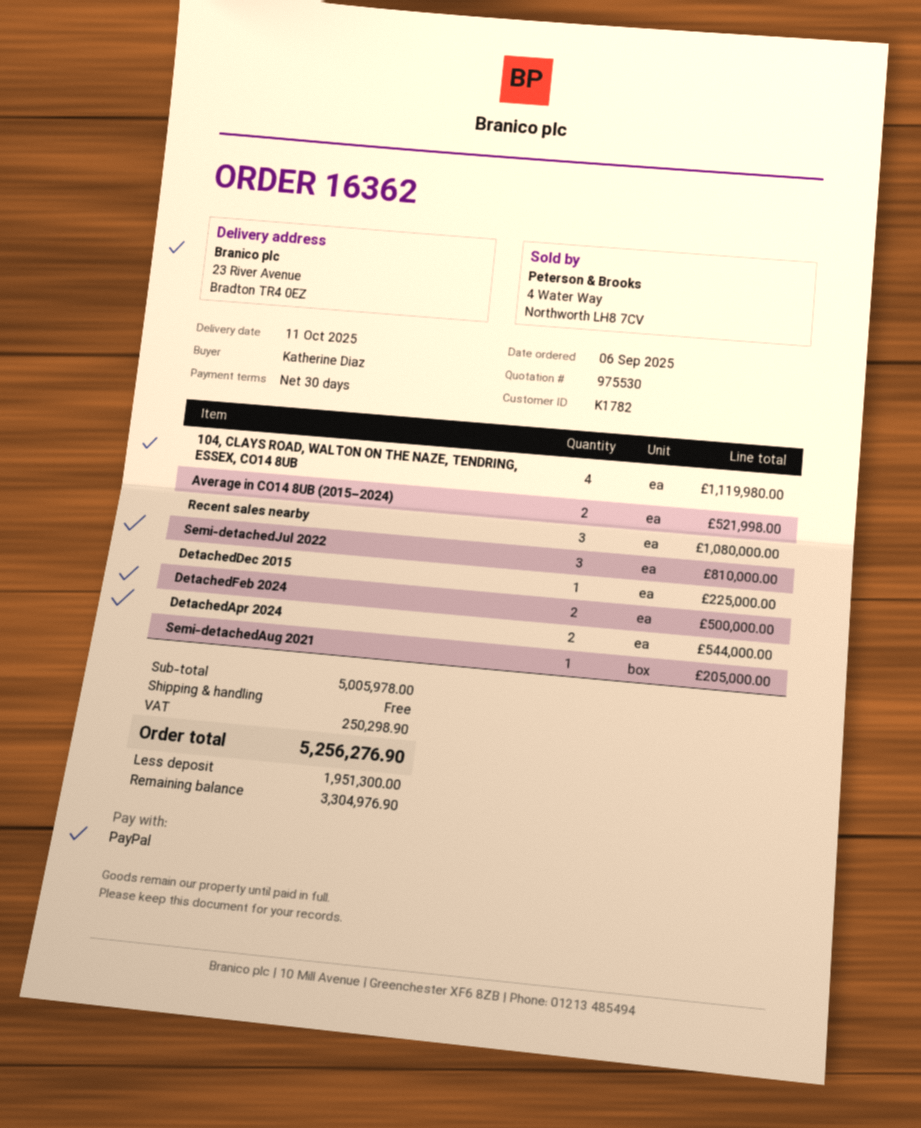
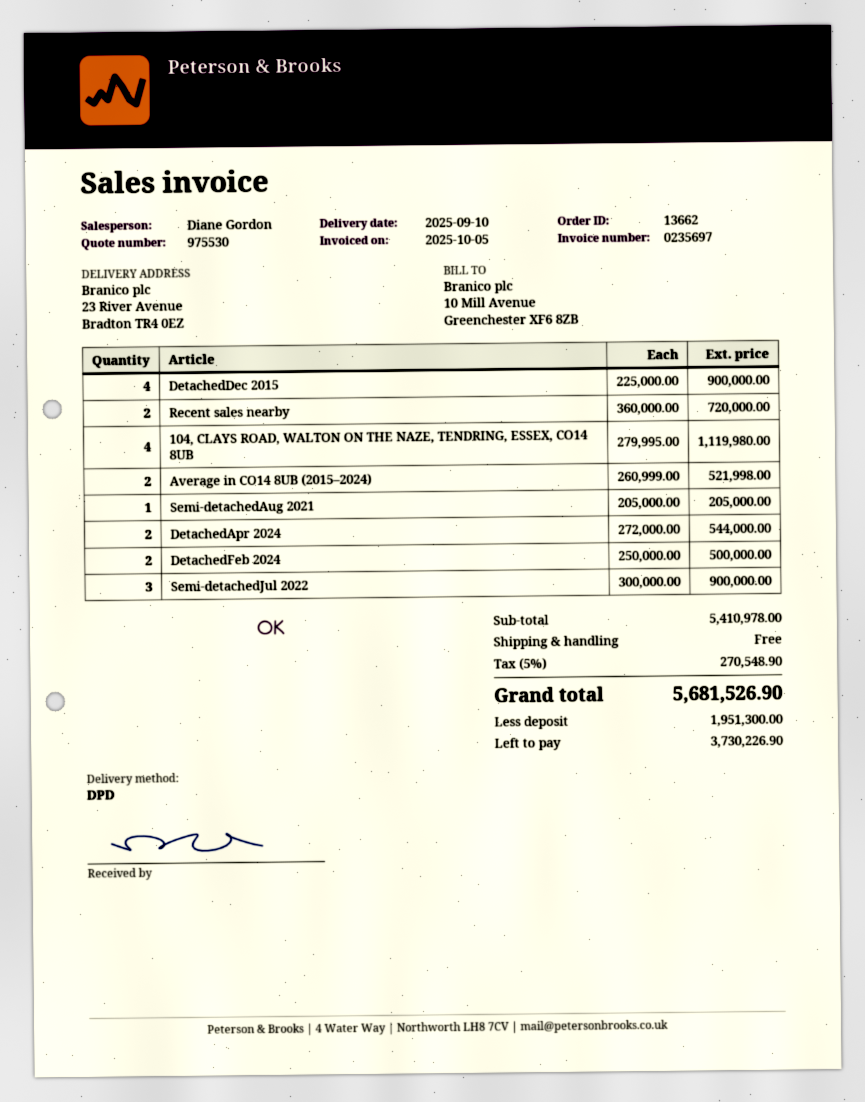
order number: 16362 -> 13662
delivery date: 2025-10-11 -> 2025-09-10
Recent sales nearby: 3 for 1080000.00 -> 2 for 720000.00
Semi-detachedJul 2022: 3 for 810000.00 -> 3 for 900000.00
DetachedDec 2015: 1 for 225000.00 -> 4 for 900000.00
subtotal: 5005978.00 -> 5410978.00
tax: 250298.90 -> 270548.90
total: 5256276.90 -> 5681526.90
balance: 3304976.90 -> 3730226.90

